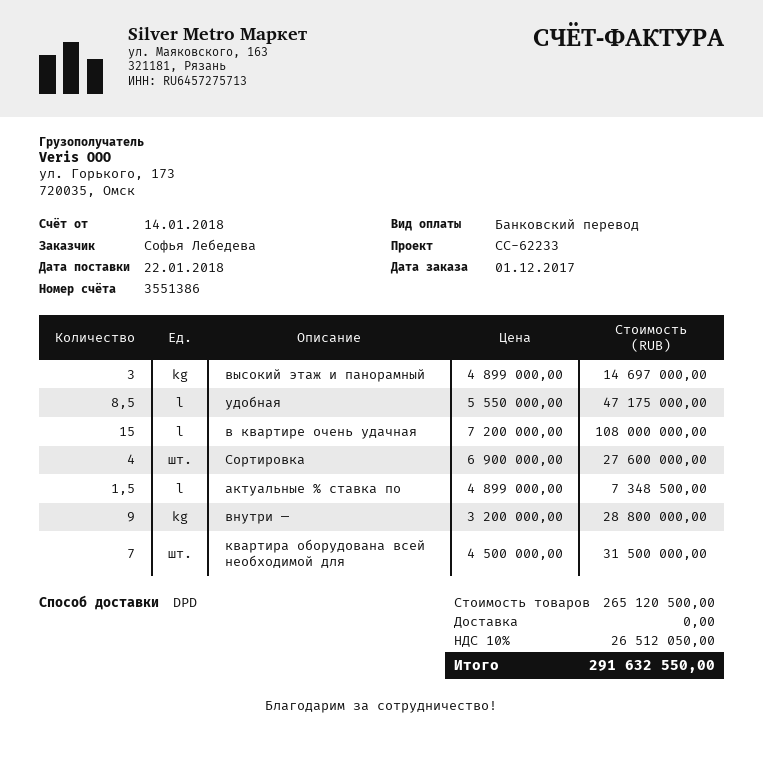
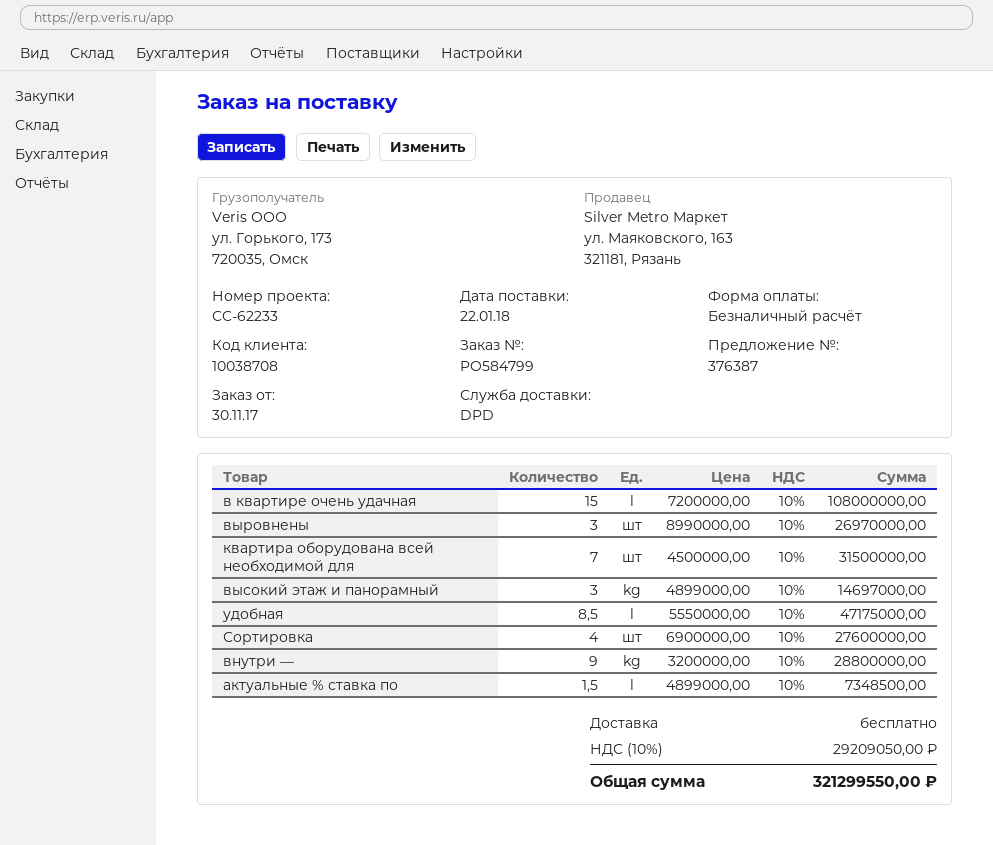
order date: 2017-12-01 -> 2017-11-30
выровнены: none -> 3 x 8990000.00 = 26970000.00
tax: 10% = 26512050.00 -> 10% = 29209050.00
total: 291632550.00 -> 321299550.00

